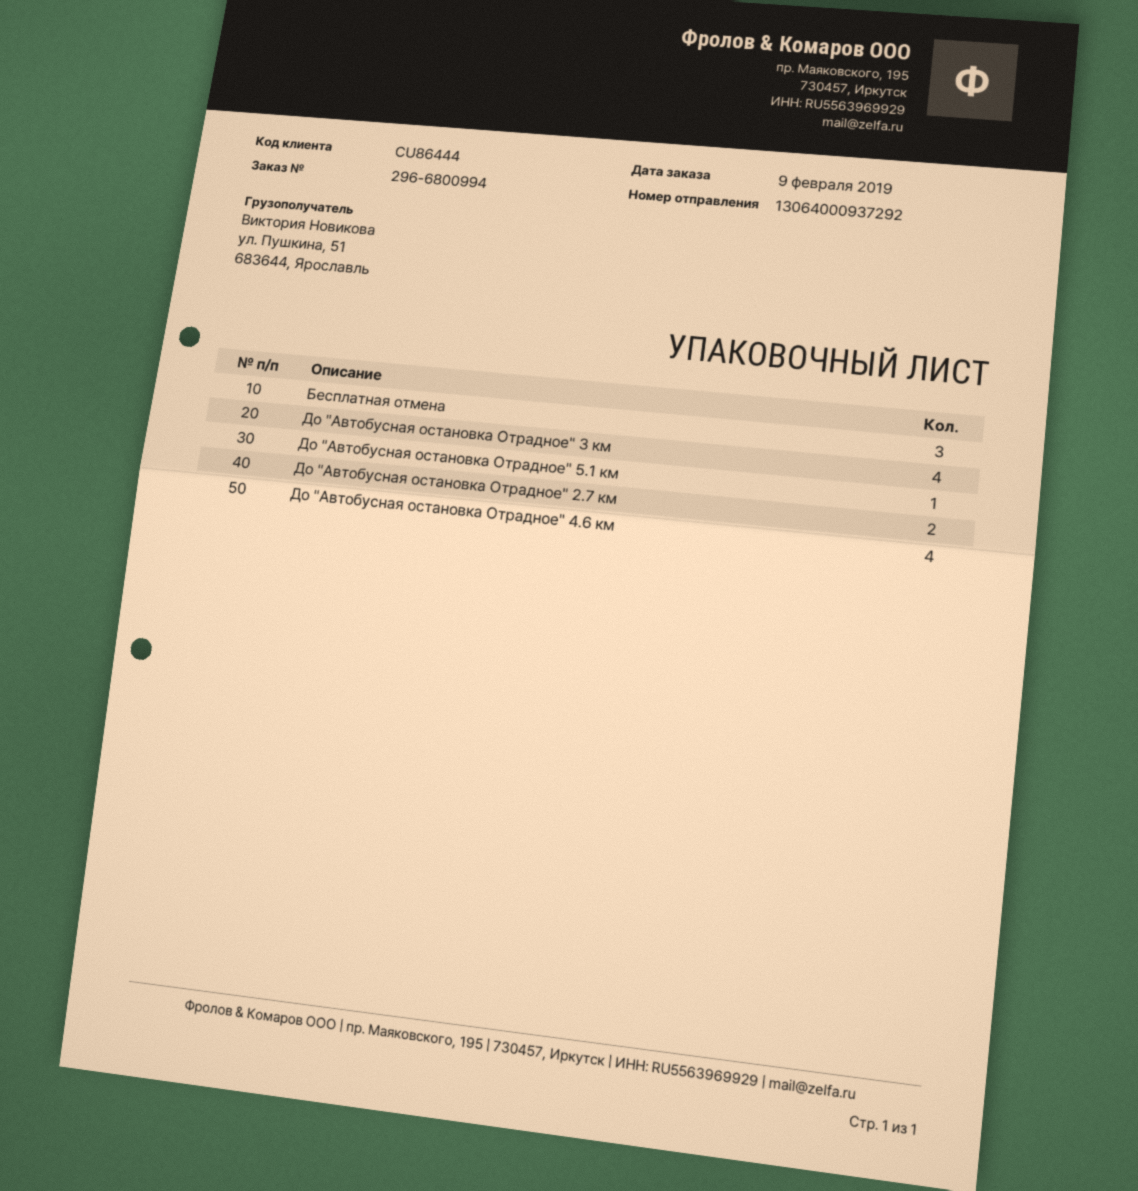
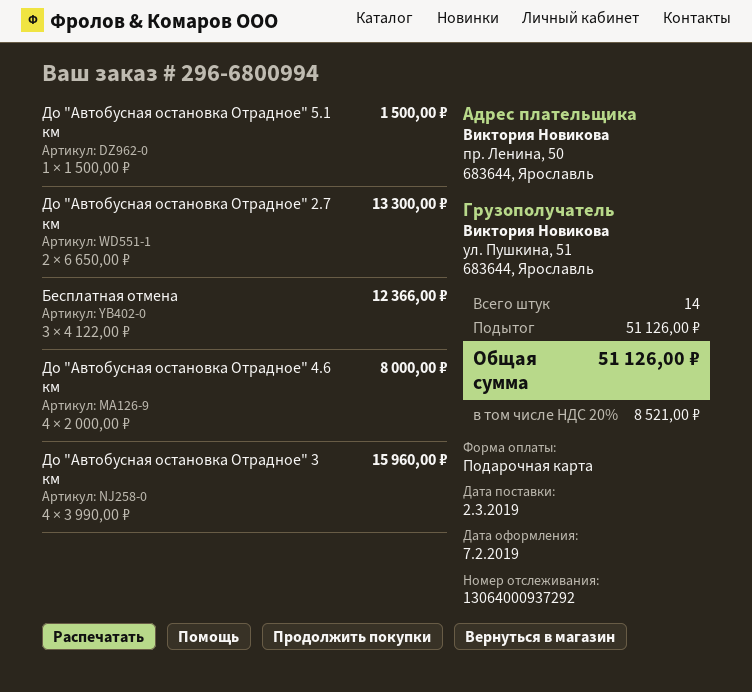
order date: 2019-02-09 -> 2019-02-07

